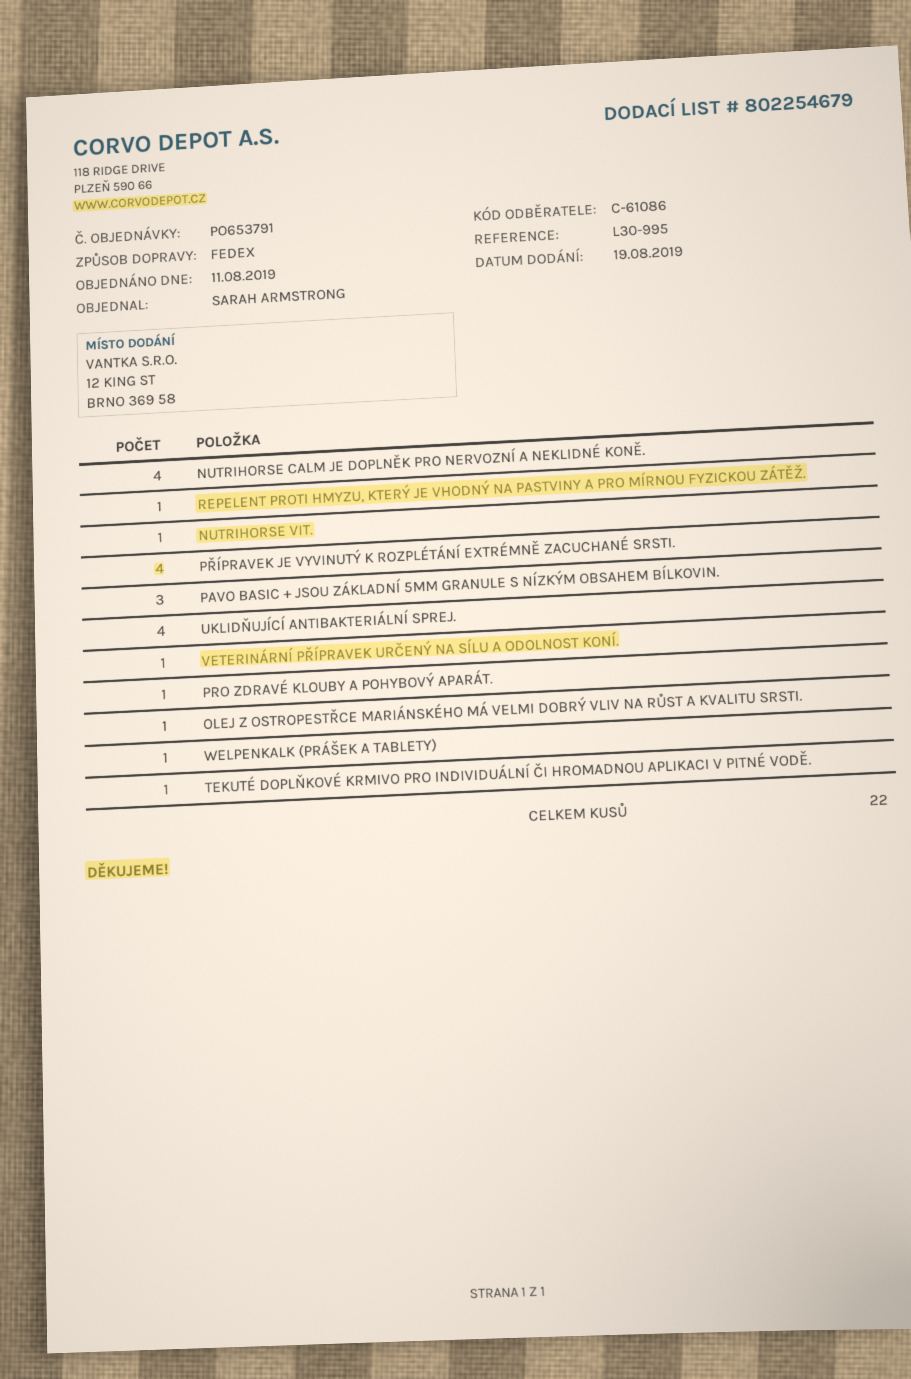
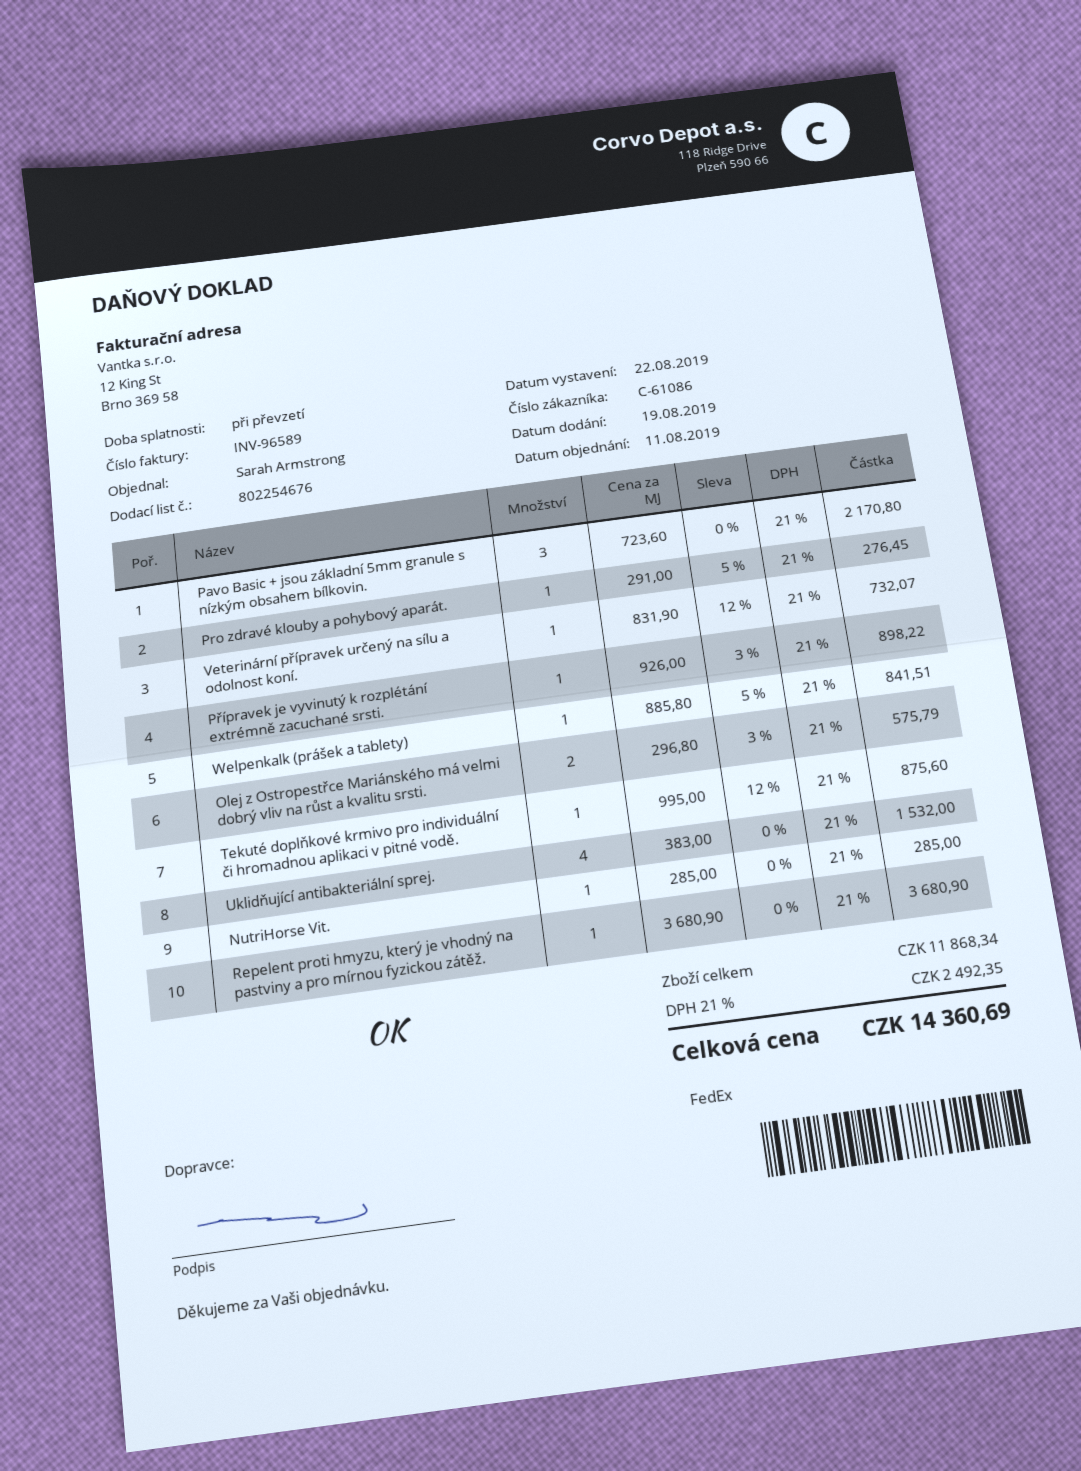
delivery note number: 802254679 -> 802254676
NUTRIHORSE CALM JE DOPLNĚK PRO NERVOZNÍ A NEKLIDNÉ KONĚ.: 4 -> none
PŘÍPRAVEK JE VYVINUTÝ K ROZPLÉTÁNÍ EXTRÉMNĚ ZACUCHANÉ SRSTI.: 4 -> 1
OLEJ Z OSTROPESTŘCE MARIÁNSKÉHO MÁ VELMI DOBRÝ VLIV NA RŮST A KVALITU SRSTI.: 1 -> 2

